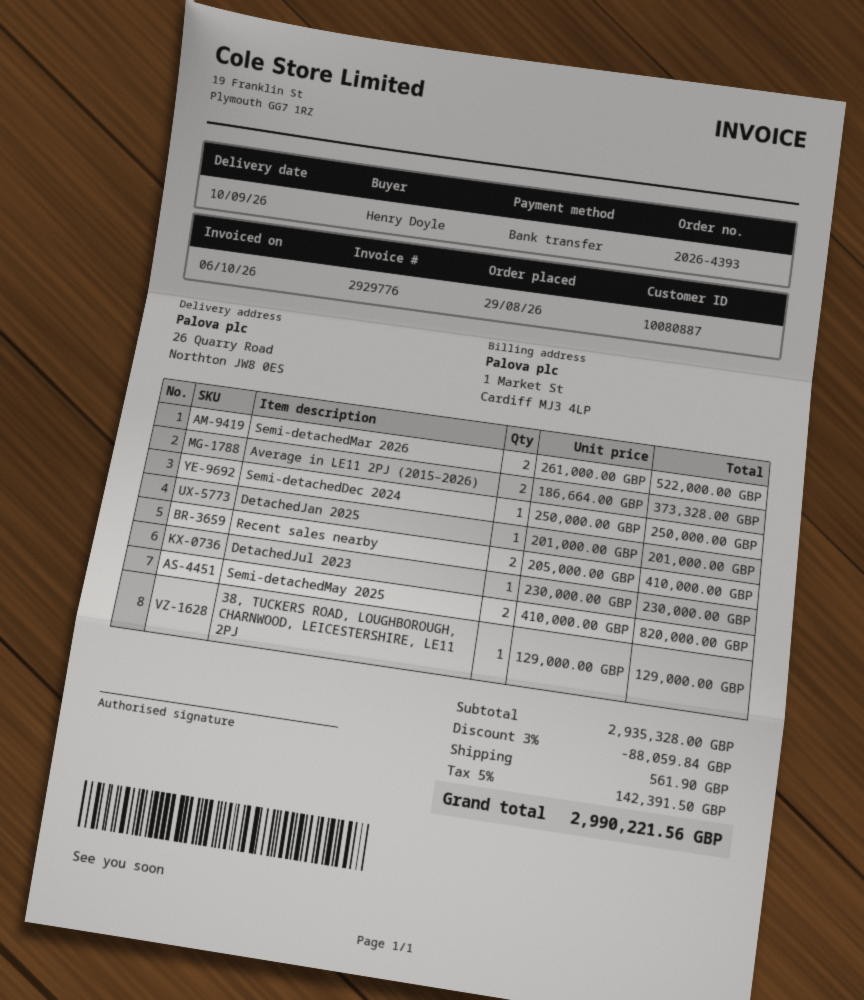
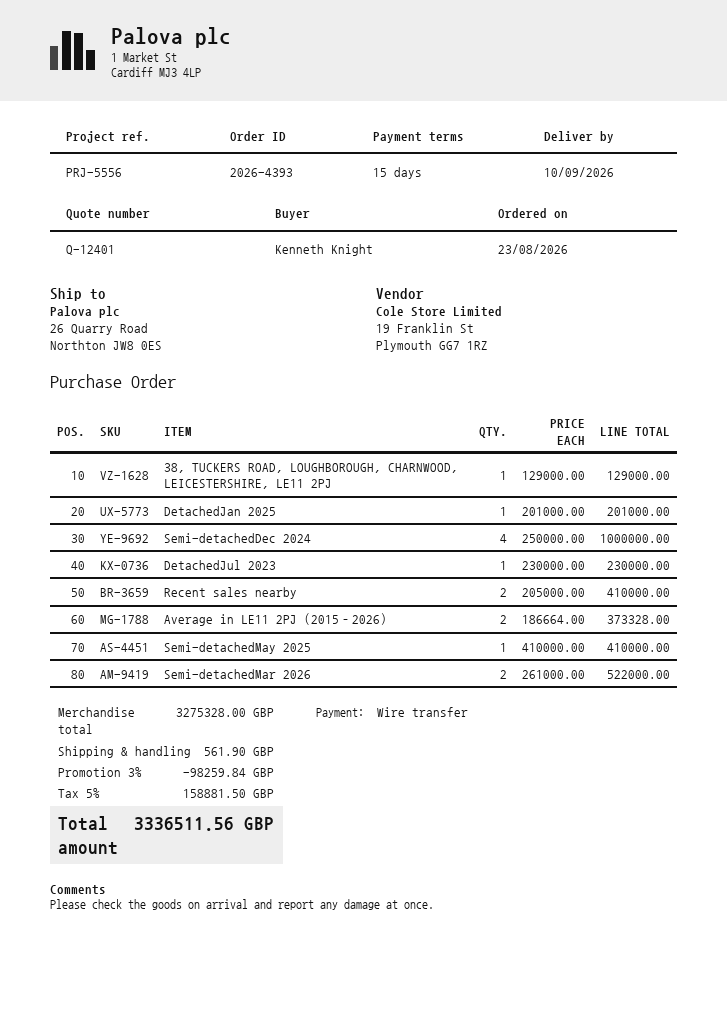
order date: 2026-08-29 -> 2026-08-23
ordered by: Henry Doyle -> Kenneth Knight
Semi-detachedDec 2024: 1 x 250000.00 = 250000.00 -> 4 x 250000.00 = 1000000.00
Semi-detachedMay 2025: 2 x 410000.00 = 820000.00 -> 1 x 410000.00 = 410000.00
subtotal: 2935328.00 -> 3275328.00
discount: 3% = 88059.84 -> 3% = 98259.84
tax: 5% = 142391.50 -> 5% = 158881.50
total: 2990221.56 -> 3336511.56

